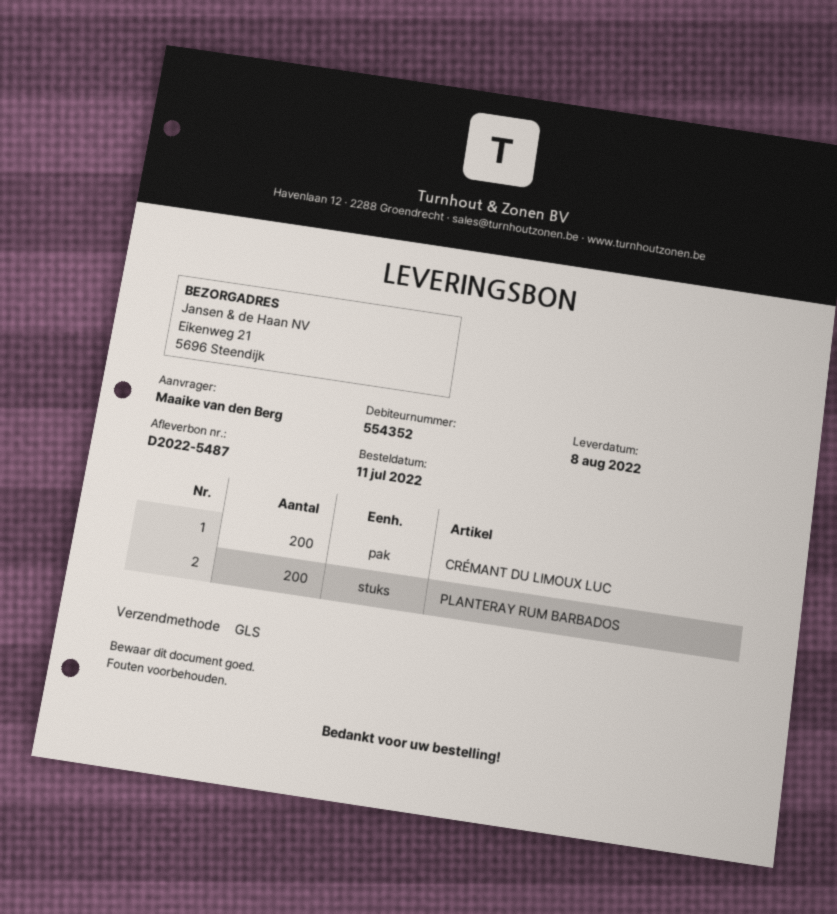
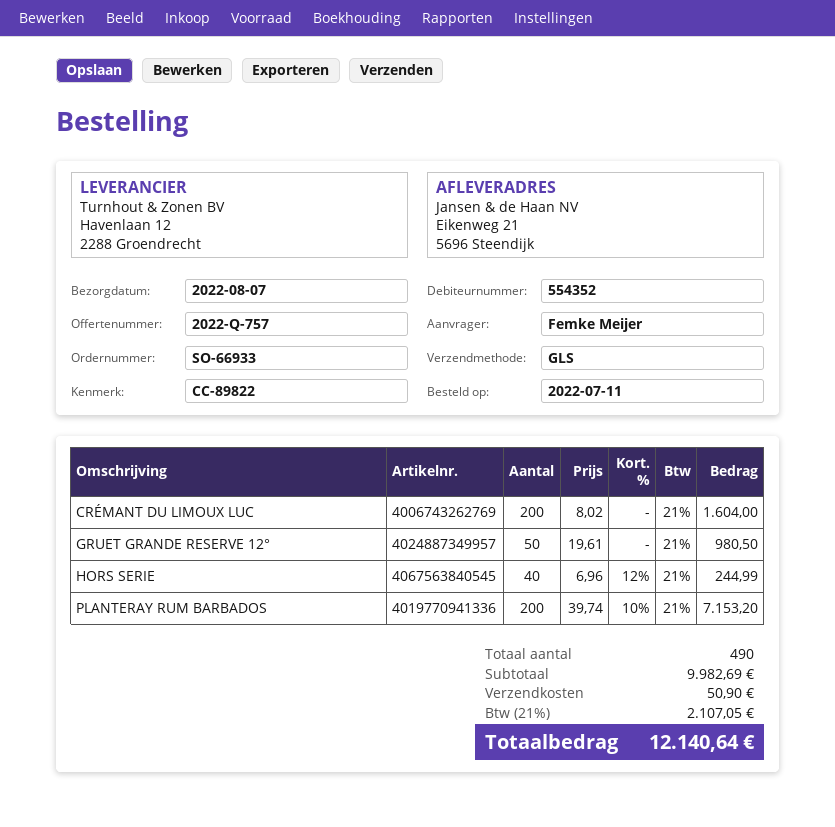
delivery date: 2022-08-08 -> 2022-08-07
ordered by: Maaike van den Berg -> Femke Meijer
GRUET GRANDE RESERVE 12°: none -> 50
HORS SERIE: none -> 40

